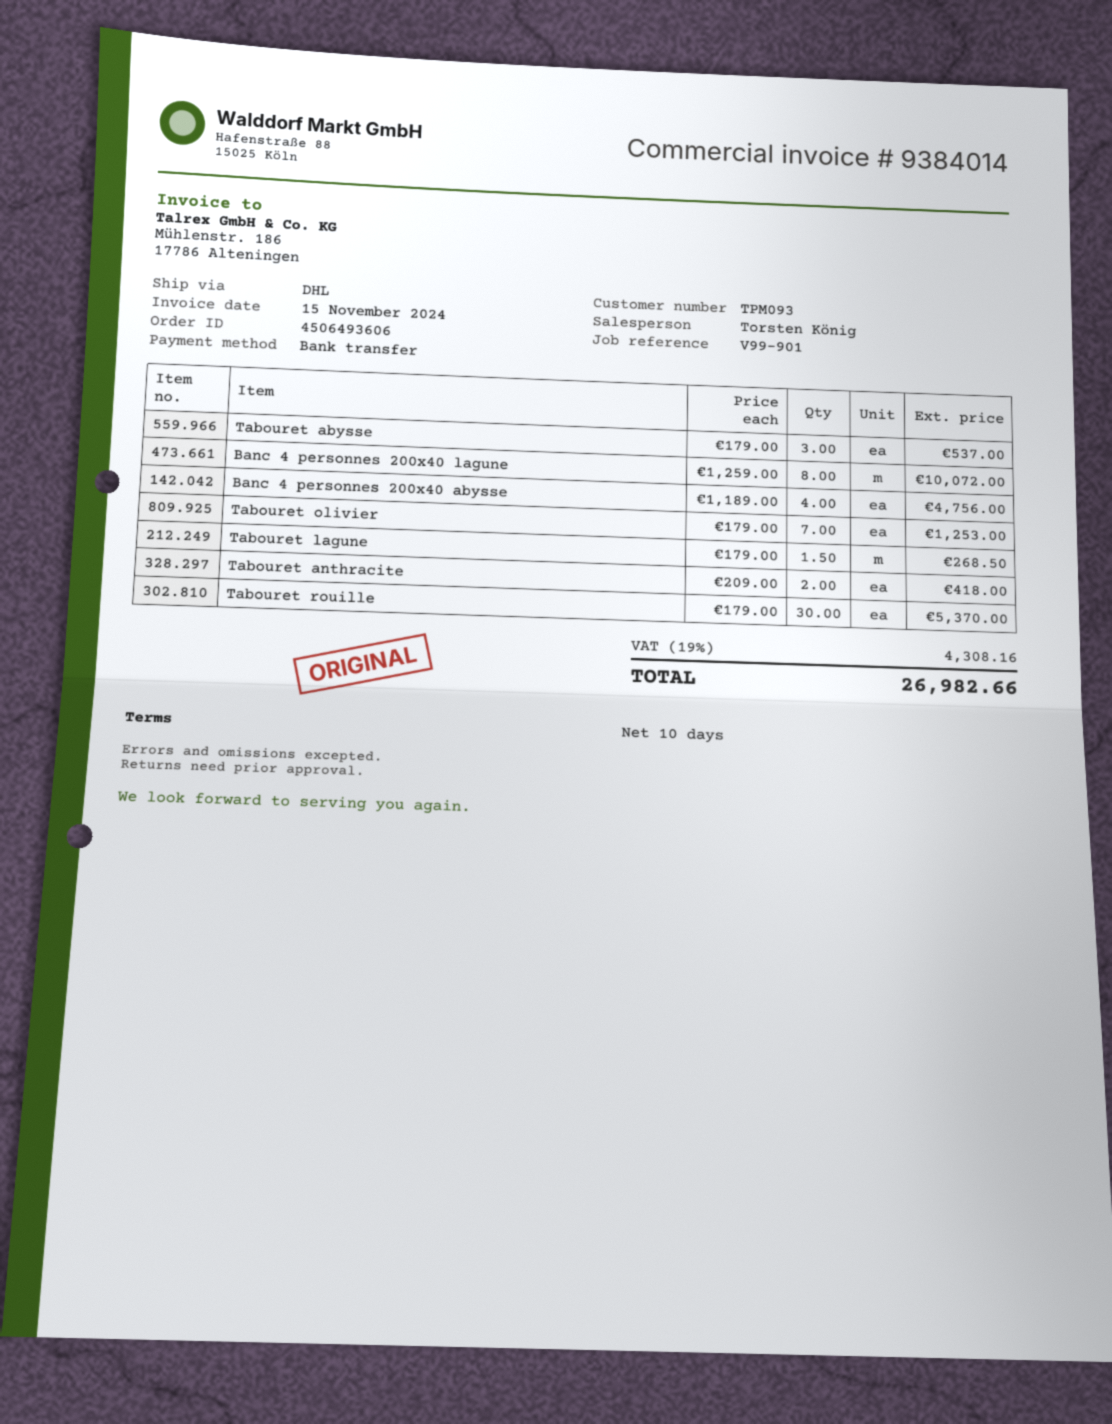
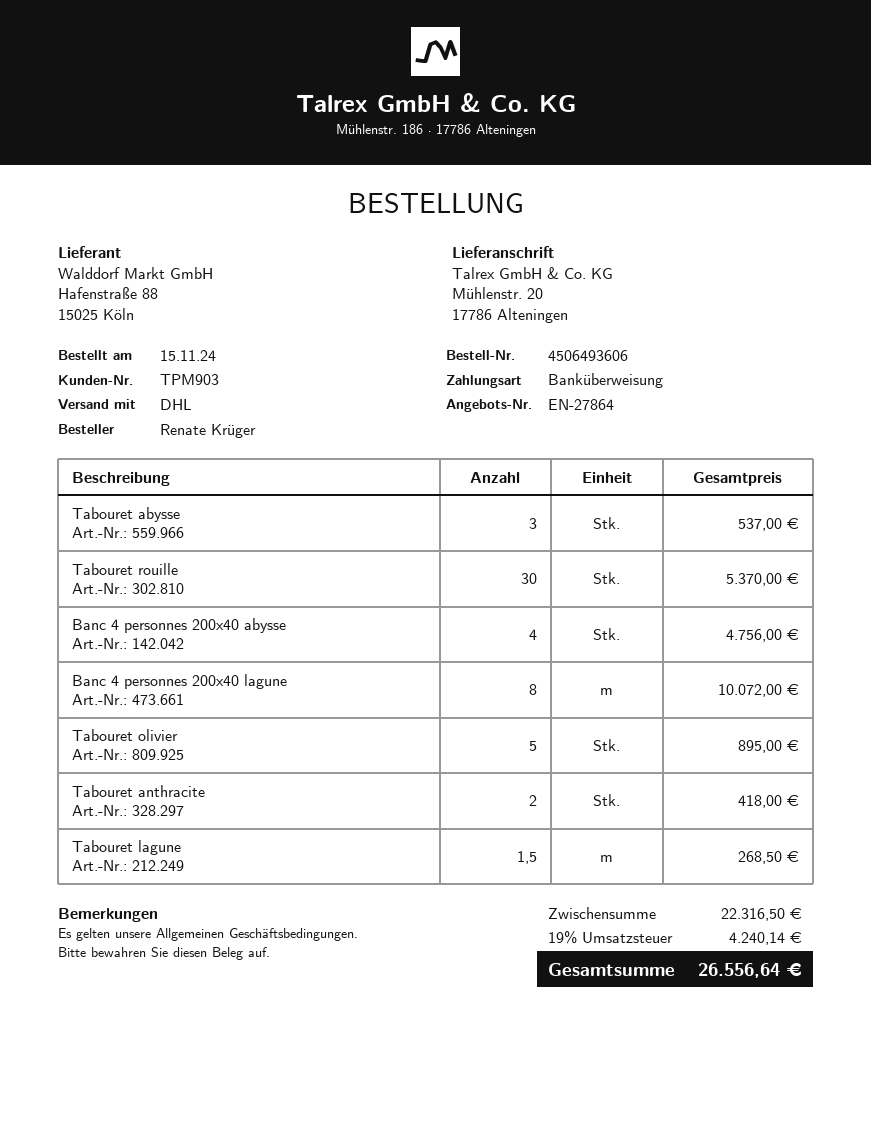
customer number: TPM093 -> TPM903
Tabouret olivier: 7 for 1253.00 -> 5 for 895.00
tax: 19% = 4308.16 -> 19% = 4240.14
total: 26982.66 -> 26556.64

